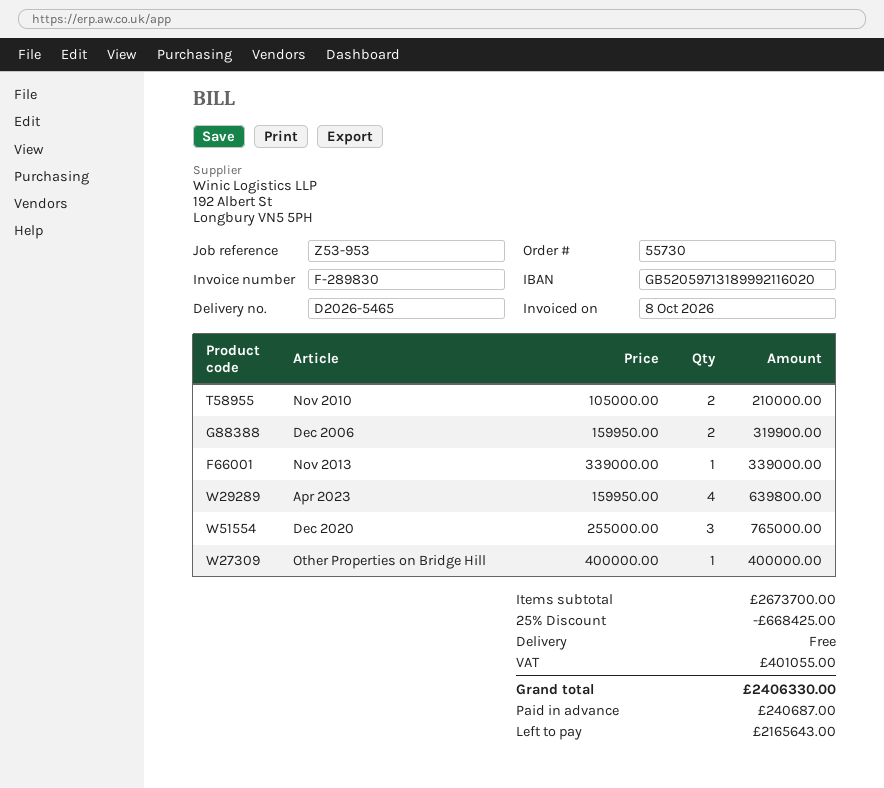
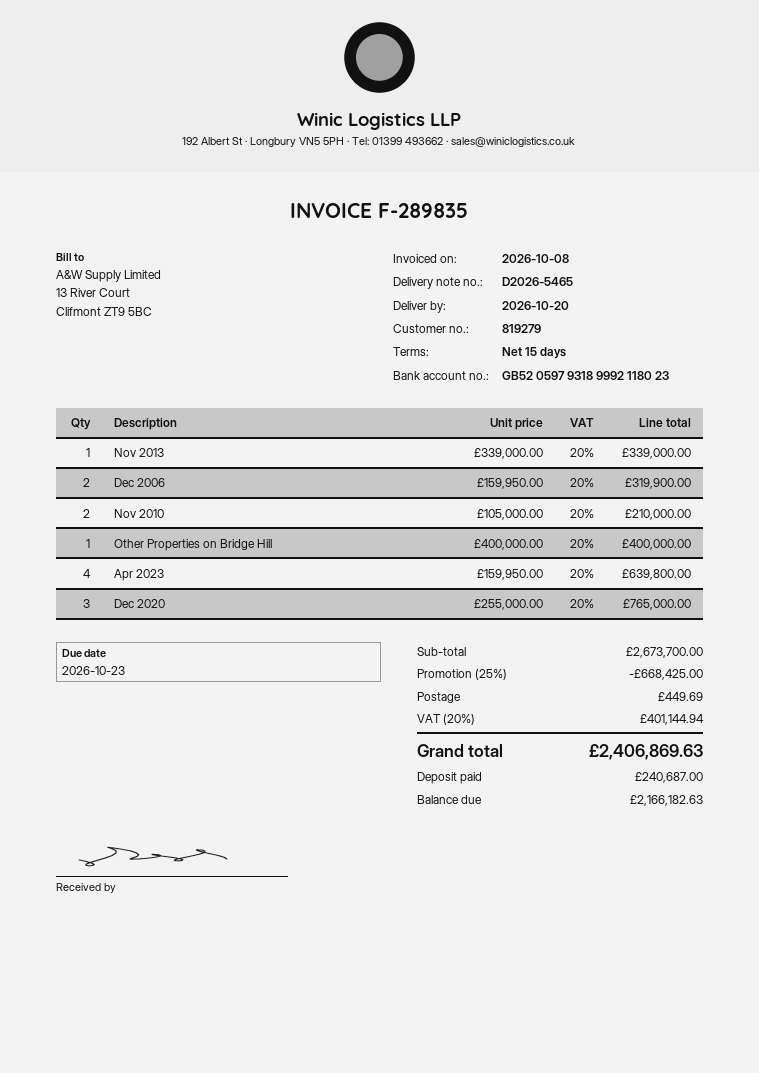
invoice number: F-289830 -> F-289835
bank account: GB52059713189992116020 -> GB52059793189992118023
shipping: 0.00 -> 449.69
tax: 401055.00 -> 401144.94
total: 2406330.00 -> 2406869.63
balance: 2165643.00 -> 2166182.63

